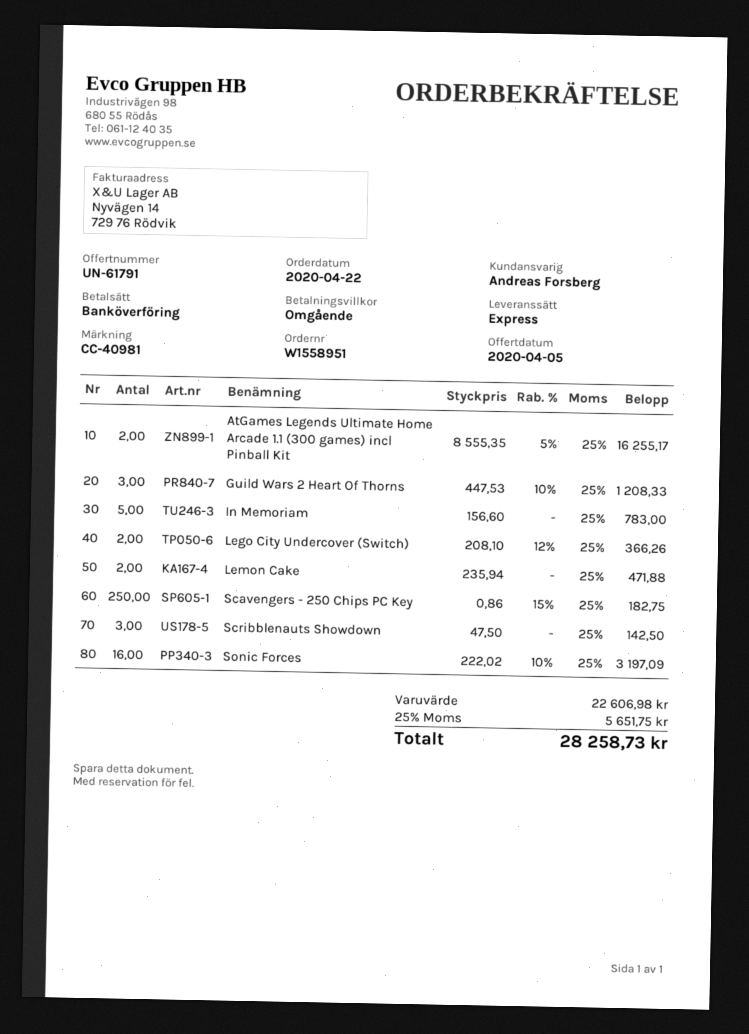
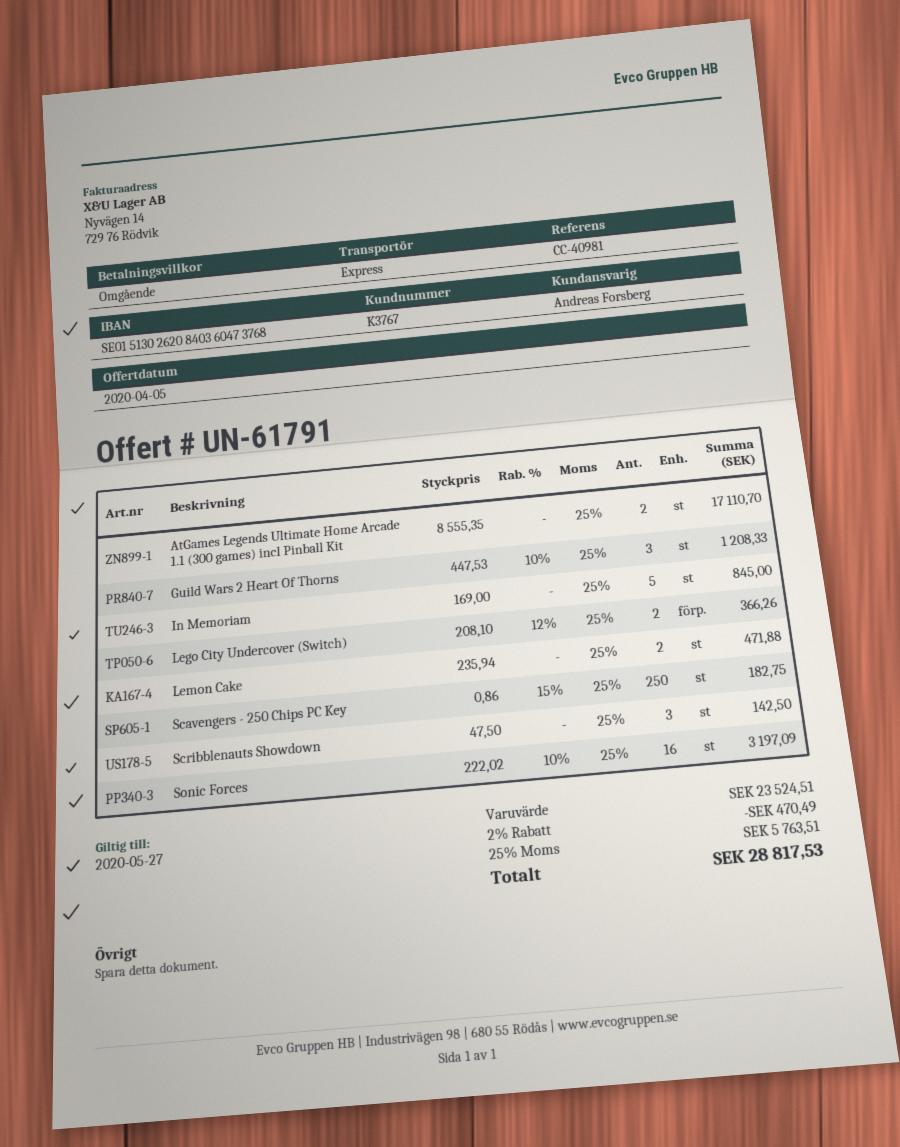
AtGames Legends Ultimate Home Arcade 1.1 (300 games) incl Pinball Kit: 2 x 8555.35 - 5% = 16255.17 -> 2 x 8555.35 = 17110.70
In Memoriam: 5 x 156.60 = 783.00 -> 5 x 169.00 = 845.00
subtotal: 22606.98 -> 23524.51
discount: none -> 2% = 470.49
tax: 25% = 5651.75 -> 25% = 5763.51
total: 28258.73 -> 28817.53

